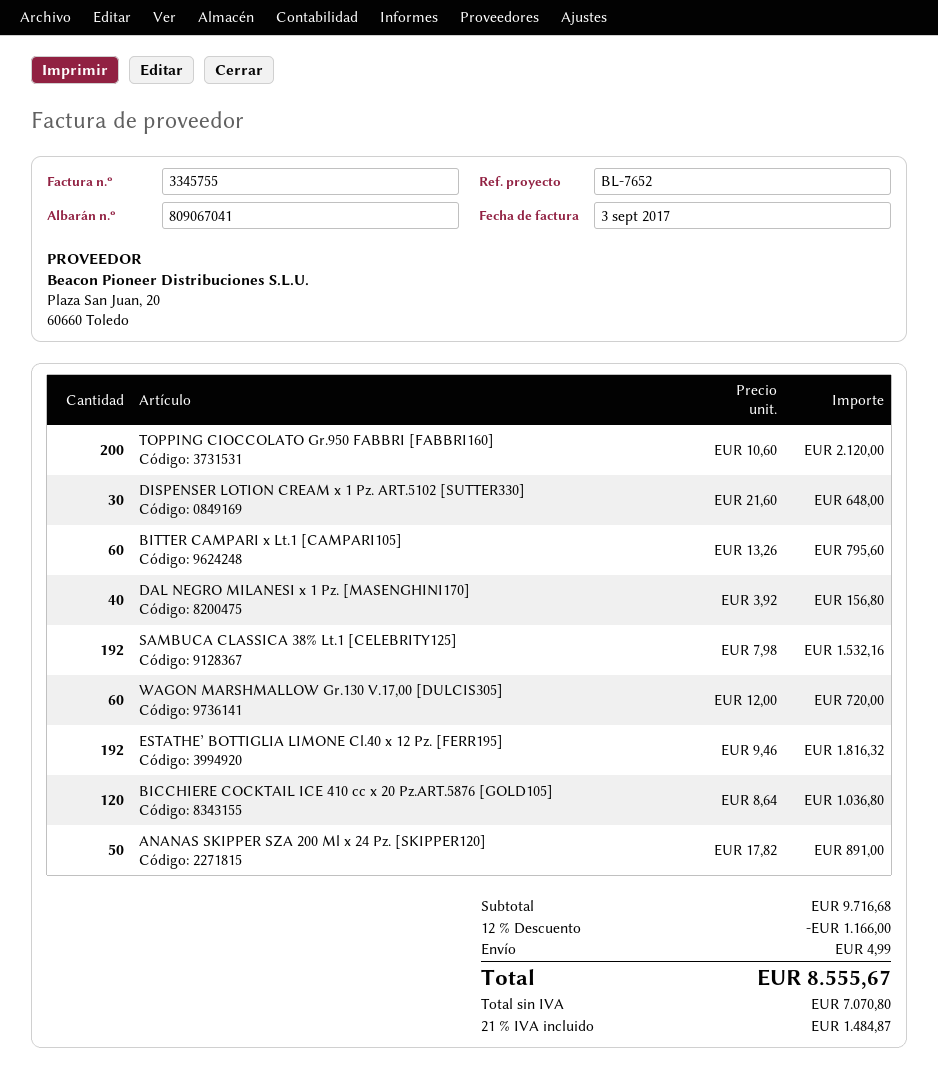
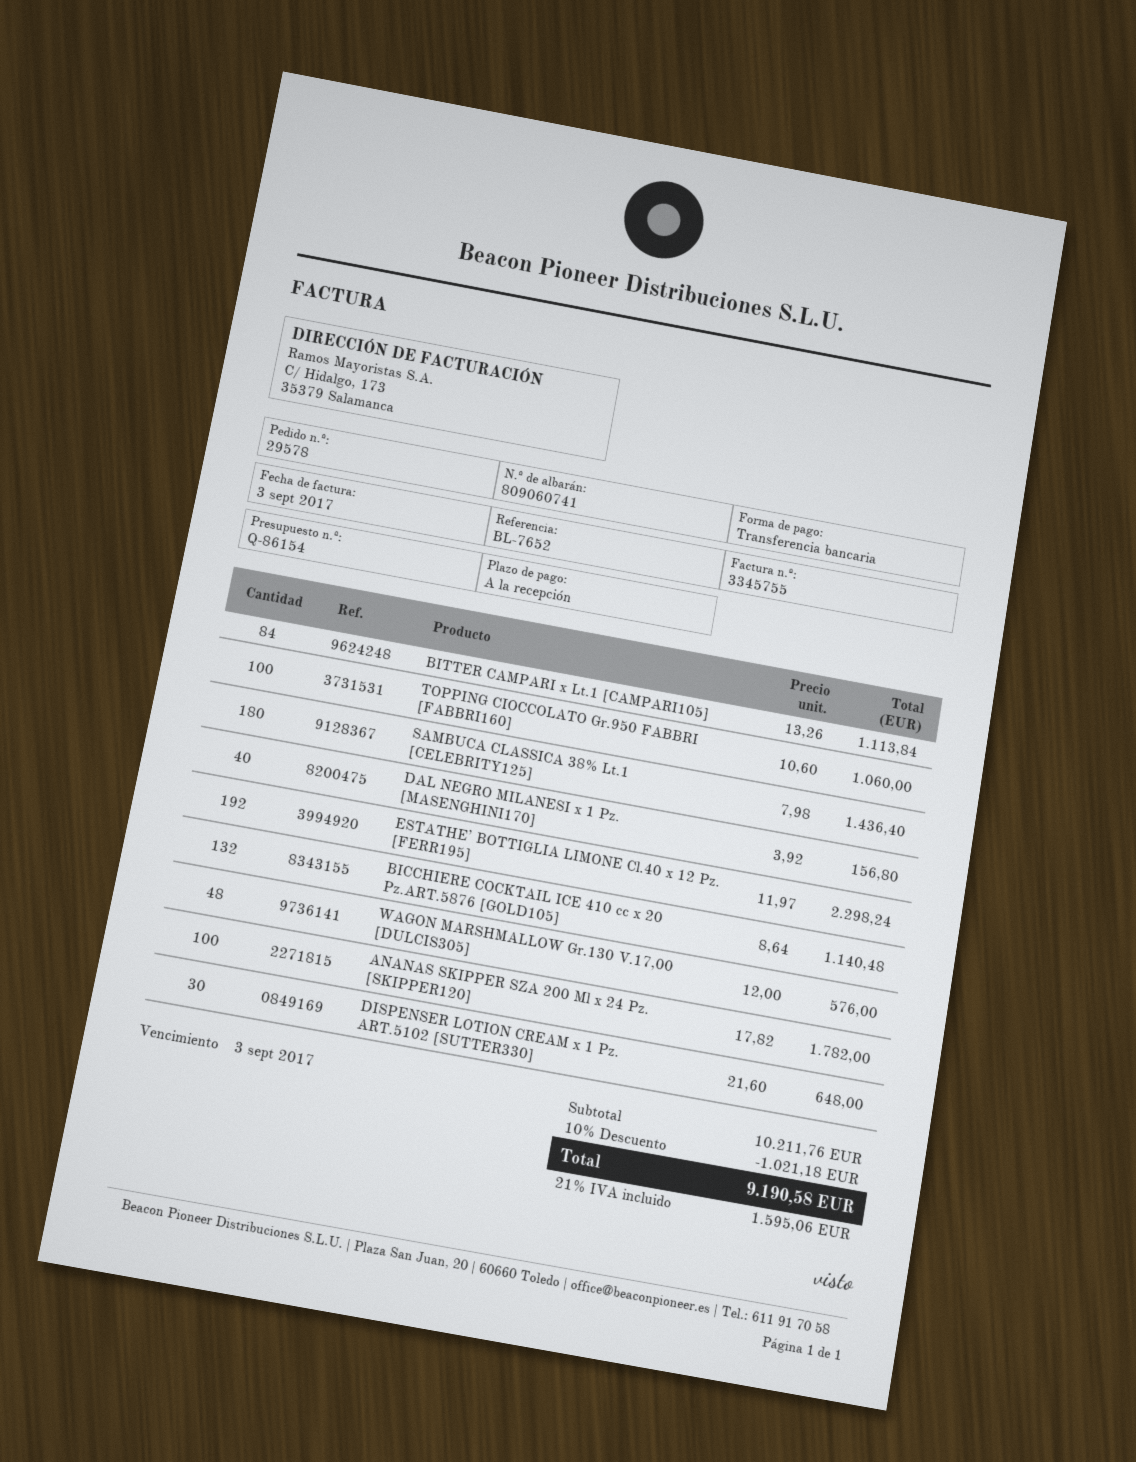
delivery note number: 809067041 -> 809060741
TOPPING CIOCCOLATO Gr.950 FABBRI [FABBRI160]: 200 x 10.60 = 2120.00 -> 100 x 10.60 = 1060.00
BITTER CAMPARI x Lt.1 [CAMPARI105]: 60 x 13.26 = 795.60 -> 84 x 13.26 = 1113.84
SAMBUCA CLASSICA 38% Lt.1 [CELEBRITY125]: 192 x 7.98 = 1532.16 -> 180 x 7.98 = 1436.40
WAGON MARSHMALLOW Gr.130 V.17,00 [DULCIS305]: 60 x 12.00 = 720.00 -> 48 x 12.00 = 576.00
ESTATHE’ BOTTIGLIA LIMONE Cl.40 x 12 Pz. [FERR195]: 192 x 9.46 = 1816.32 -> 192 x 11.97 = 2298.24
BICCHIERE COCKTAIL ICE 410 cc x 20 Pz.ART.5876 [GOLD105]: 120 x 8.64 = 1036.80 -> 132 x 8.64 = 1140.48
ANANAS SKIPPER SZA 200 Ml x 24 Pz. [SKIPPER120]: 50 x 17.82 = 891.00 -> 100 x 17.82 = 1782.00
subtotal: 9716.68 -> 10211.76
discount: 12% = 1166.00 -> 10% = 1021.18
shipping: 4.99 -> none
tax: 21% = 1484.87 -> 21% = 1595.06
total: 8555.67 -> 9190.58

